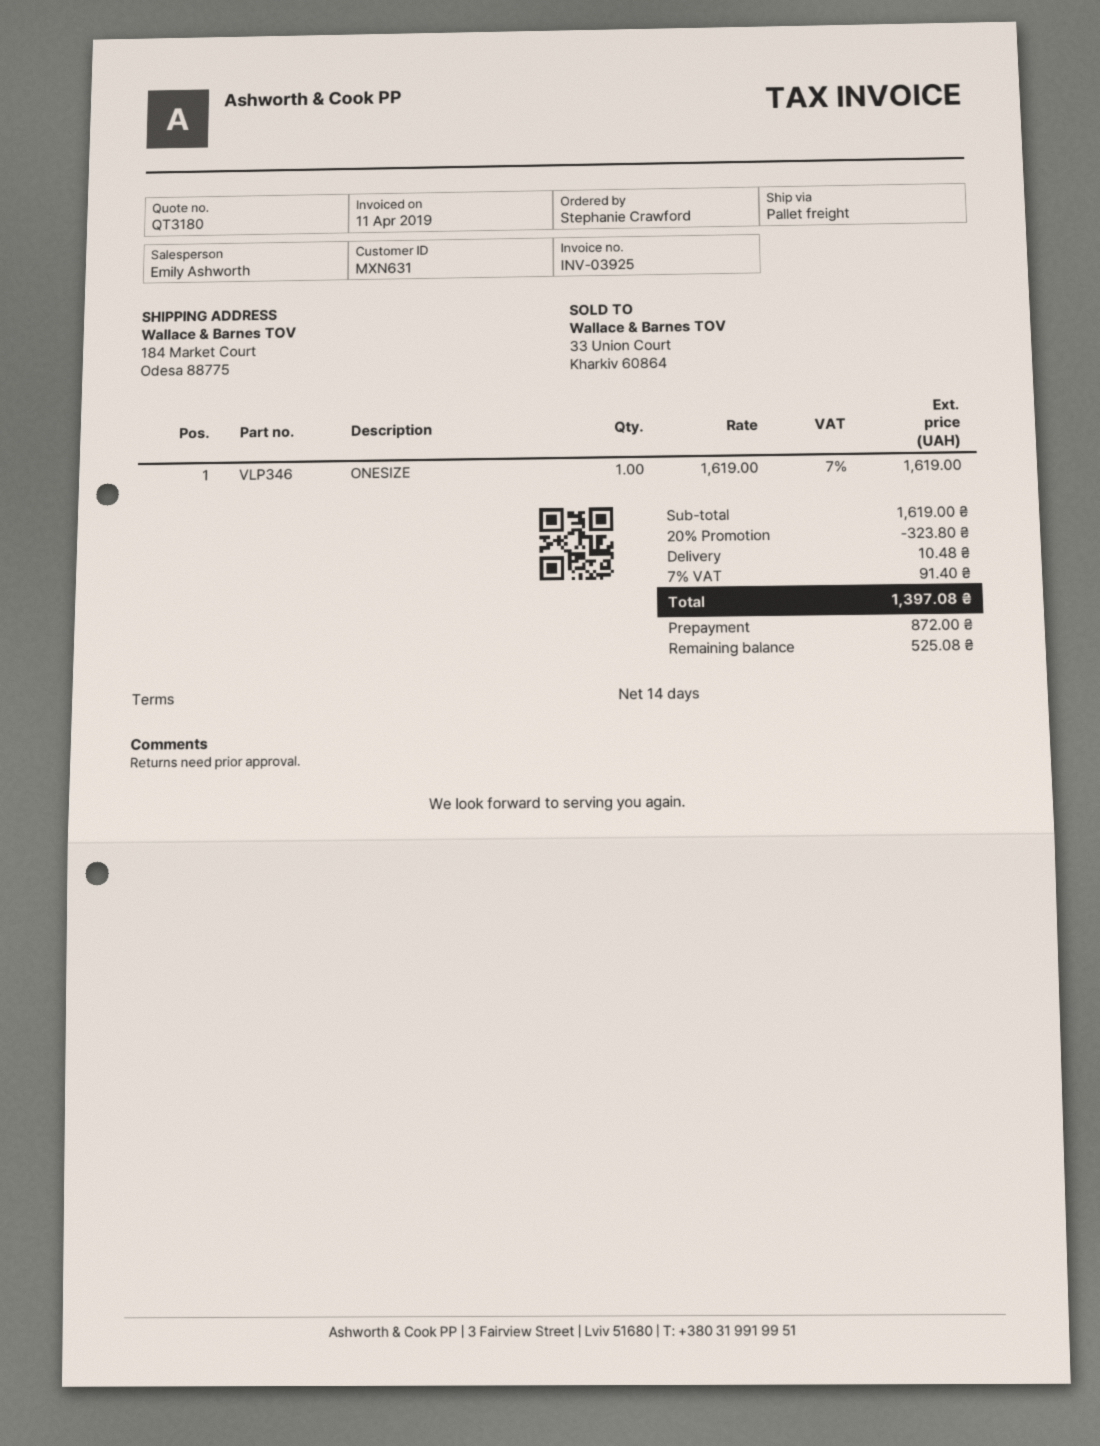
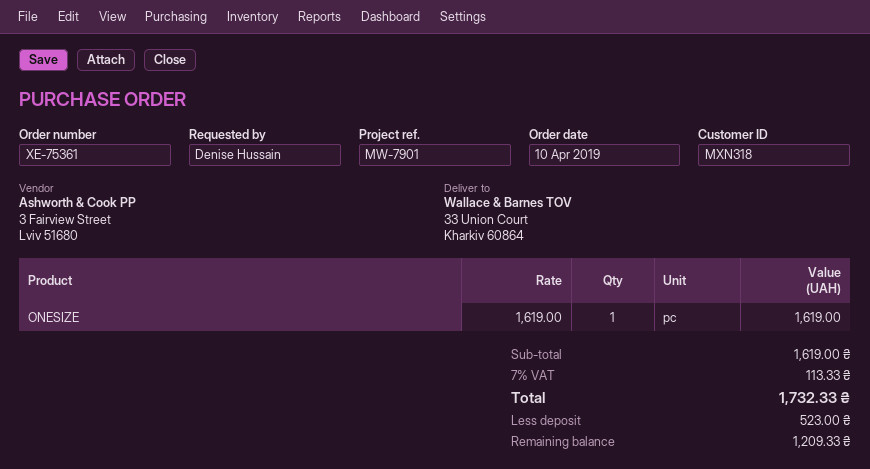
customer number: MXN631 -> MXN318
ordered by: Stephanie Crawford -> Denise Hussain
ship to: 184 Market Court, Odesa 88775 -> 33 Union Court, Kharkiv 60864
discount: 20% = 323.80 -> none
shipping: 10.48 -> none
tax: 7% = 91.40 -> 7% = 113.33
total: 1397.08 -> 1732.33
deposit: 872.00 -> 523.00
balance: 525.08 -> 1209.33

